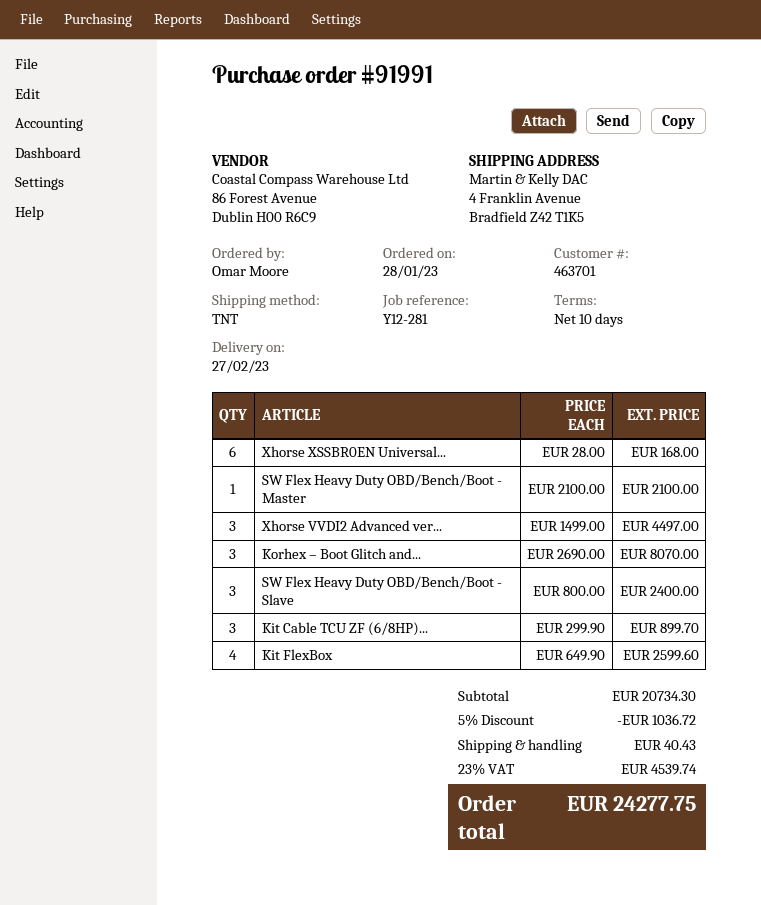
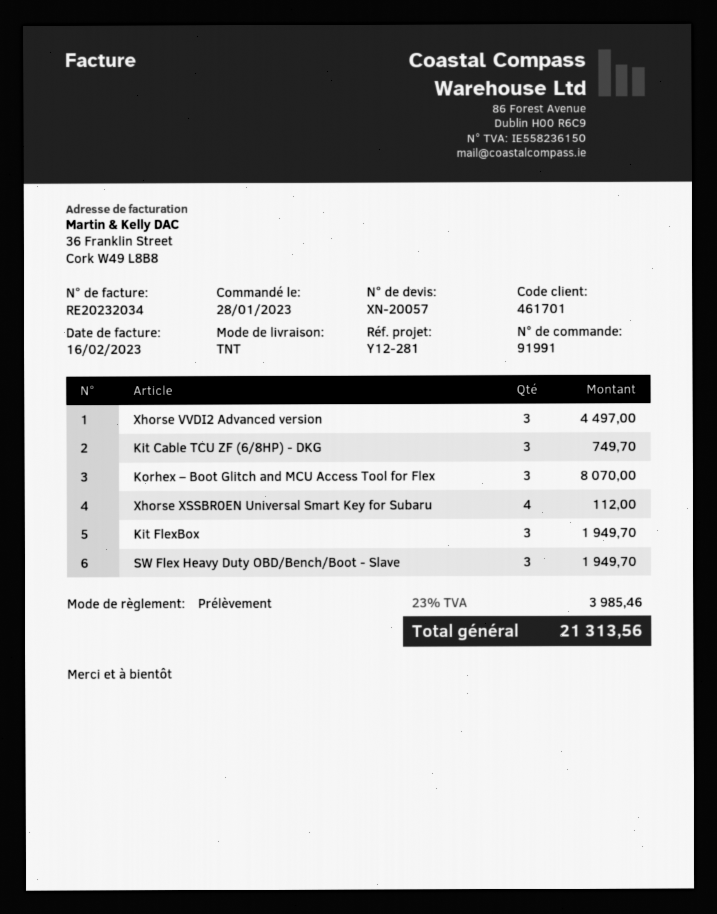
customer number: 463701 -> 461701
Xhorse XSSBR0EN Universal...: 6 for 168.00 -> 4 for 112.00
SW Flex Heavy Duty OBD/Bench/Boot - Master: 1 for 2100.00 -> none
SW Flex Heavy Duty OBD/Bench/Boot - Slave: 3 for 2400.00 -> 3 for 1949.70
Kit Cable TCU ZF (6/8HP)...: 3 for 899.70 -> 3 for 749.70
Kit FlexBox: 4 for 2599.60 -> 3 for 1949.70
discount: 5% = 1036.72 -> none
shipping: 40.43 -> none
tax: 23% = 4539.74 -> 23% = 3985.46
total: 24277.75 -> 21313.56

